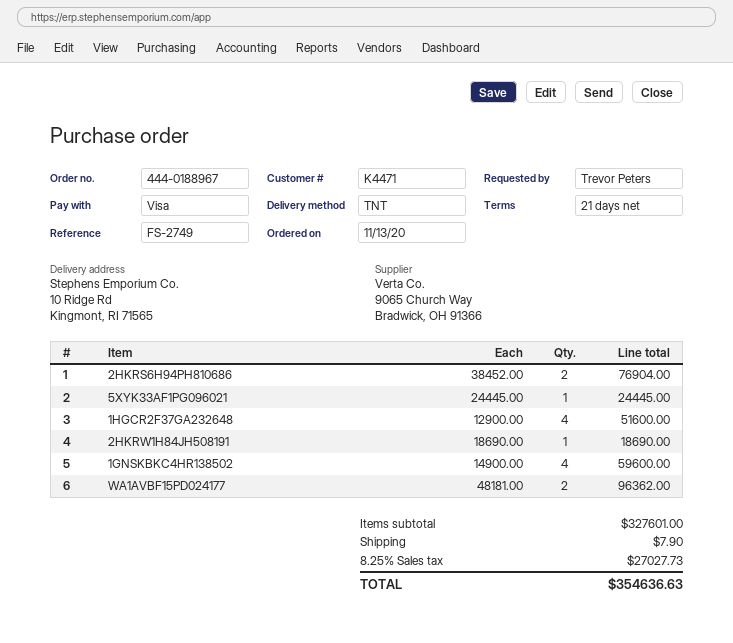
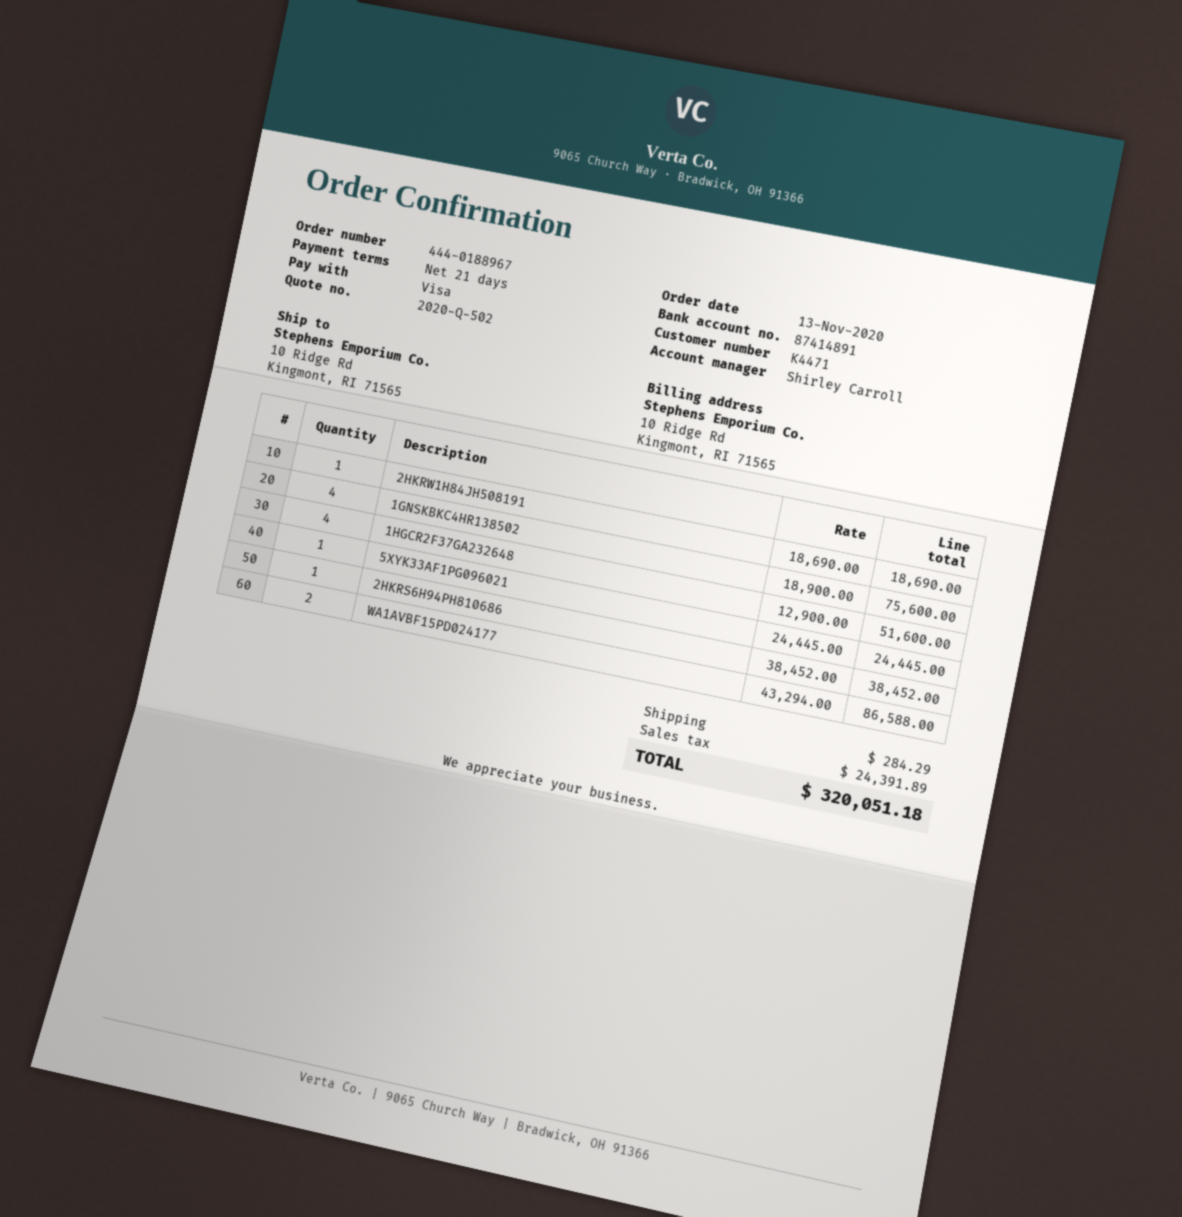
2HKRS6H94PH810686: 2 x 38452.00 = 76904.00 -> 1 x 38452.00 = 38452.00
1GNSKBKC4HR138502: 4 x 14900.00 = 59600.00 -> 4 x 18900.00 = 75600.00
WA1AVBF15PD024177: 2 x 48181.00 = 96362.00 -> 2 x 43294.00 = 86588.00
shipping: 7.90 -> 284.29
tax: 27027.73 -> 24391.89
total: 354636.63 -> 320051.18

